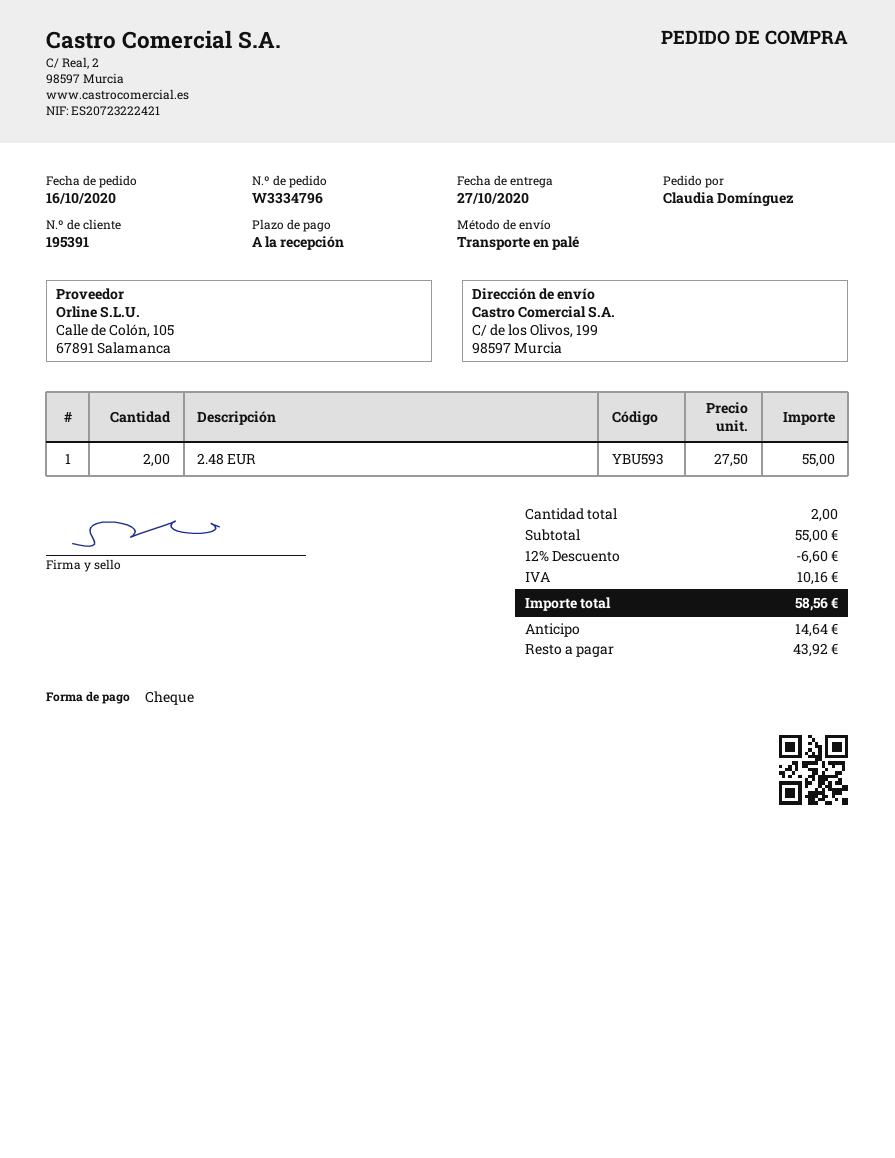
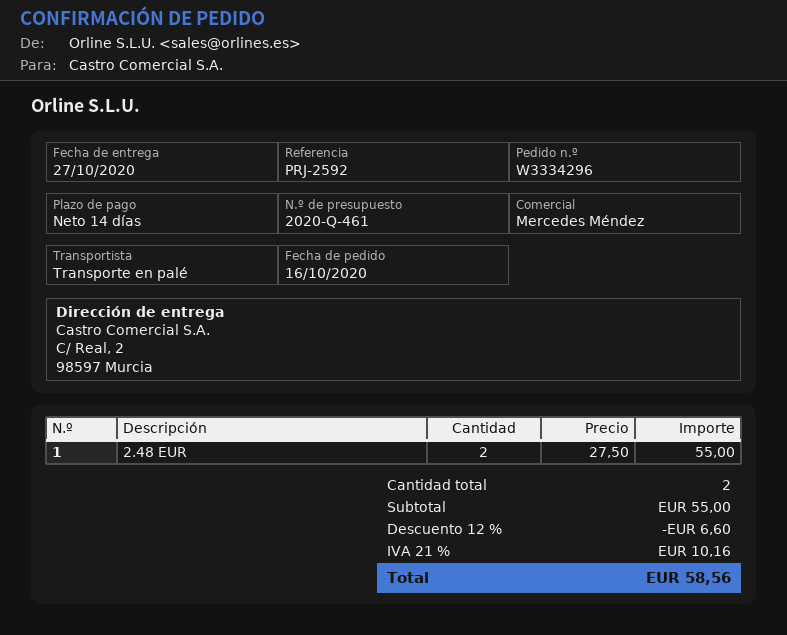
order number: W3334796 -> W3334296
payment terms: on receipt -> 14 days
ship to: C/ de los Olivos, 199, 98597 Murcia -> C/ Real, 2, 98597 Murcia

